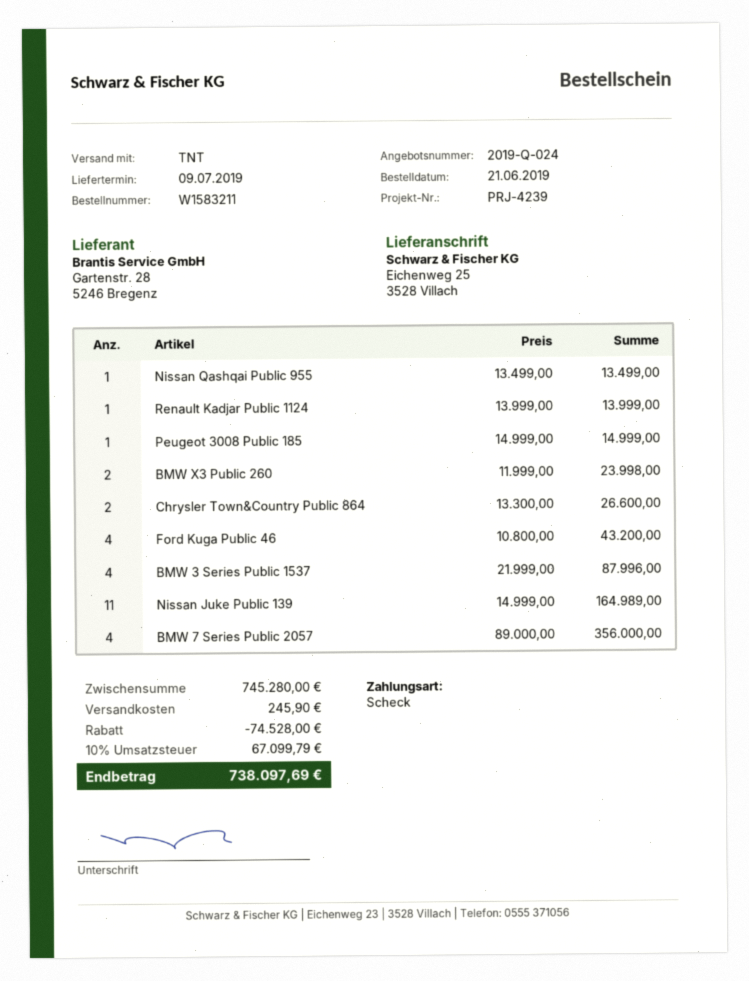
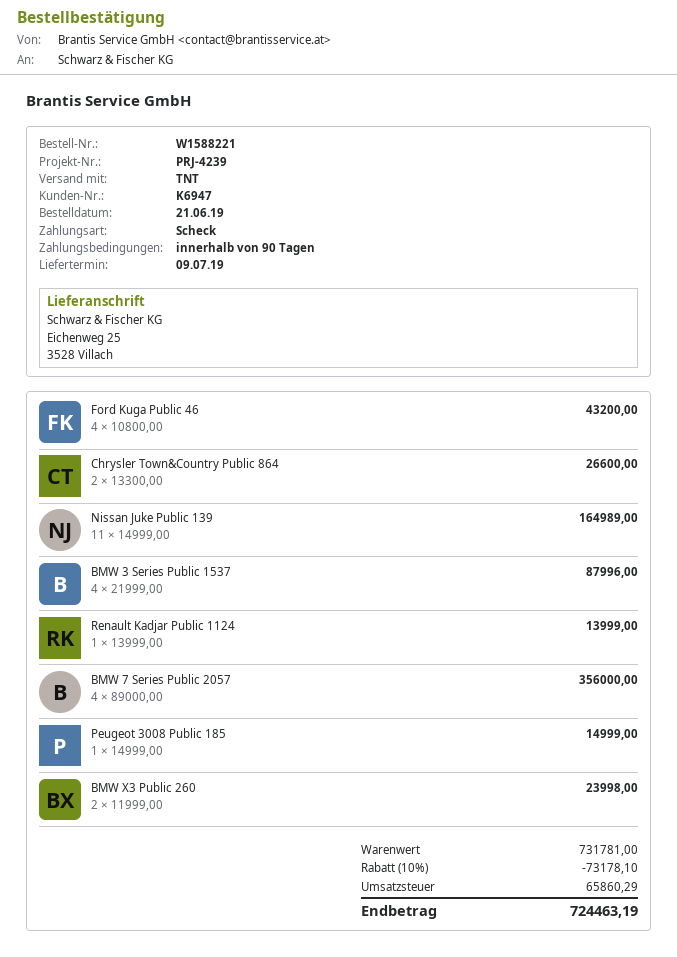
order number: W1583211 -> W1588221
Nissan Qashqai Public 955: 1 x 13499.00 = 13499.00 -> none
subtotal: 745280.00 -> 731781.00
discount: 74528.00 -> 73178.10
shipping: 245.90 -> none
tax: 67099.79 -> 65860.29
total: 738097.69 -> 724463.19

